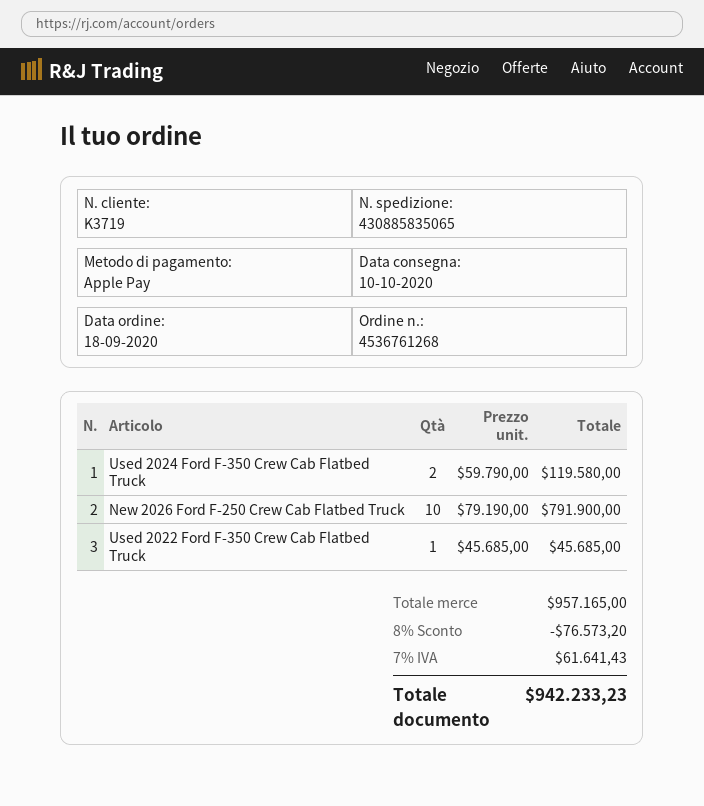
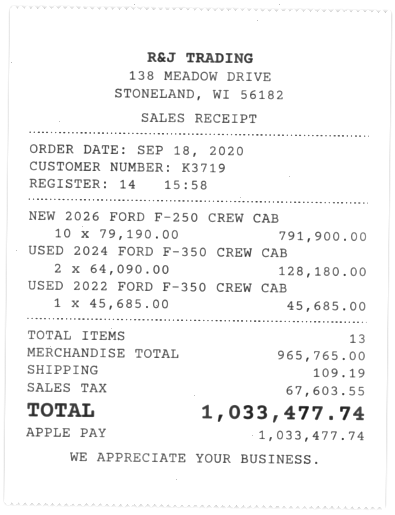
Used 2024 Ford F-350 Crew Cab Flatbed Truck: 2 x 59790.00 = 119580.00 -> 2 x 64090.00 = 128180.00
subtotal: 957165.00 -> 965765.00
discount: 8% = 76573.20 -> none
shipping: none -> 109.19
tax: 61641.43 -> 67603.55
total: 942233.23 -> 1033477.74

